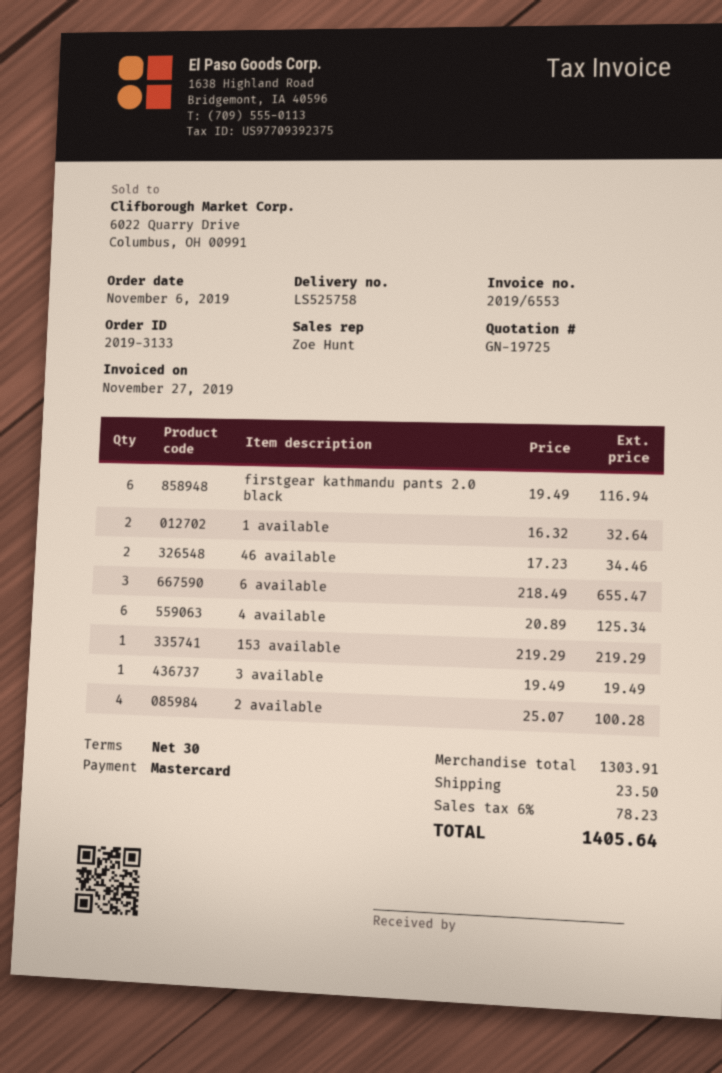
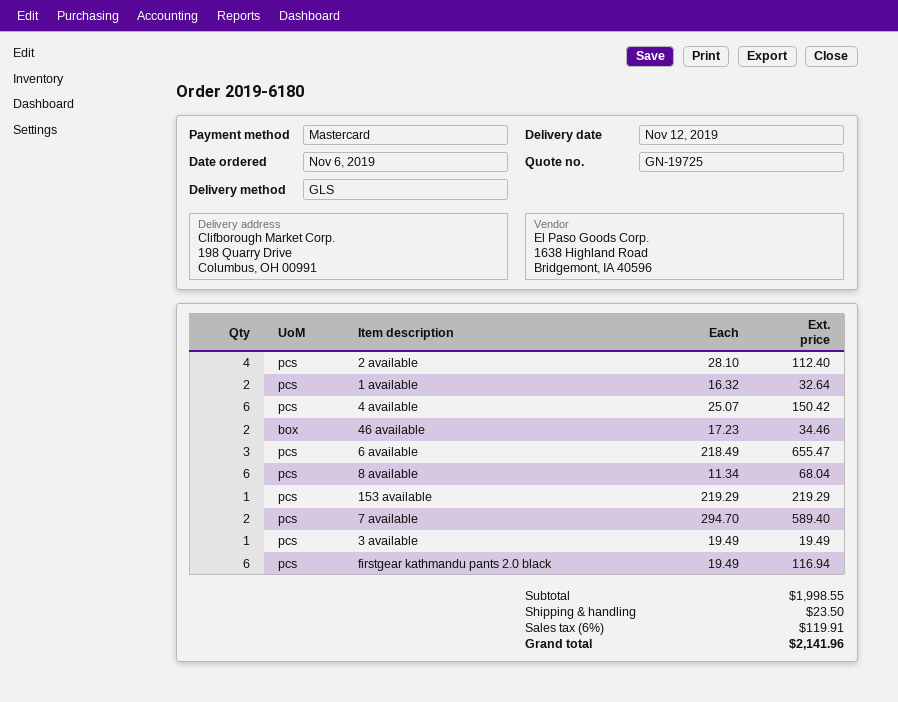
order number: 2019-3133 -> 2019-6180
4 available: 6 x 20.89 = 125.34 -> 6 x 25.07 = 150.42
2 available: 4 x 25.07 = 100.28 -> 4 x 28.10 = 112.40
8 available: none -> 6 x 11.34 = 68.04
7 available: none -> 2 x 294.70 = 589.40
subtotal: 1303.91 -> 1998.55
tax: 6% = 78.23 -> 6% = 119.91
total: 1405.64 -> 2141.96

